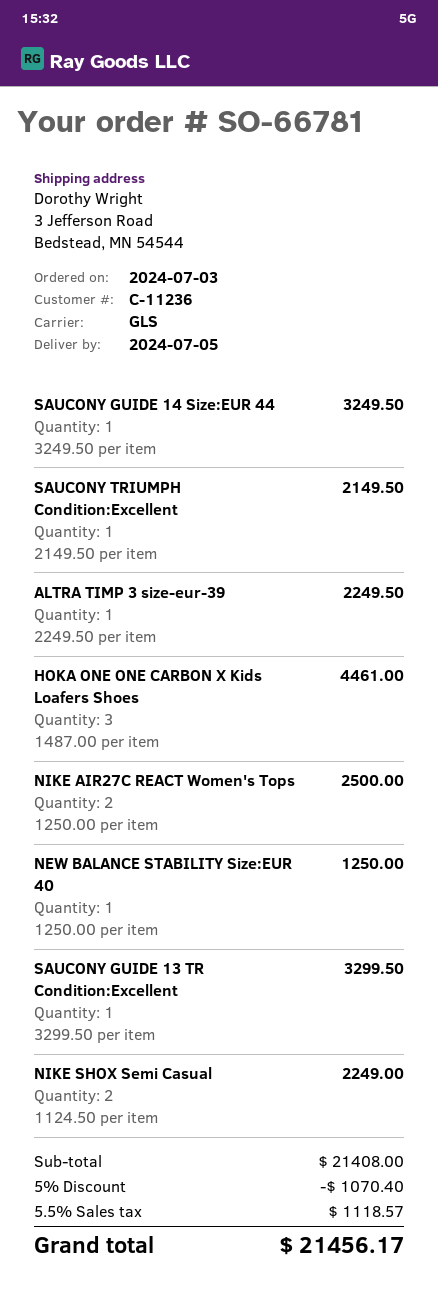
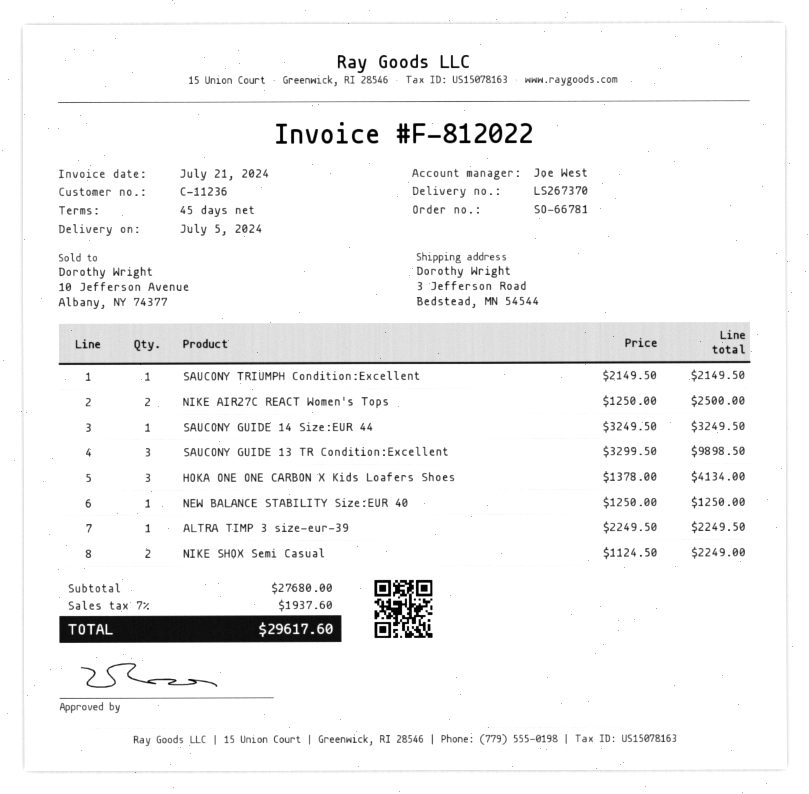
HOKA ONE ONE CARBON X Kids Loafers Shoes: 3 x 1487.00 = 4461.00 -> 3 x 1378.00 = 4134.00
SAUCONY GUIDE 13 TR Condition:Excellent: 1 x 3299.50 = 3299.50 -> 3 x 3299.50 = 9898.50
subtotal: 21408.00 -> 27680.00
discount: 5% = 1070.40 -> none
tax: 5.5% = 1118.57 -> 7% = 1937.60
total: 21456.17 -> 29617.60

